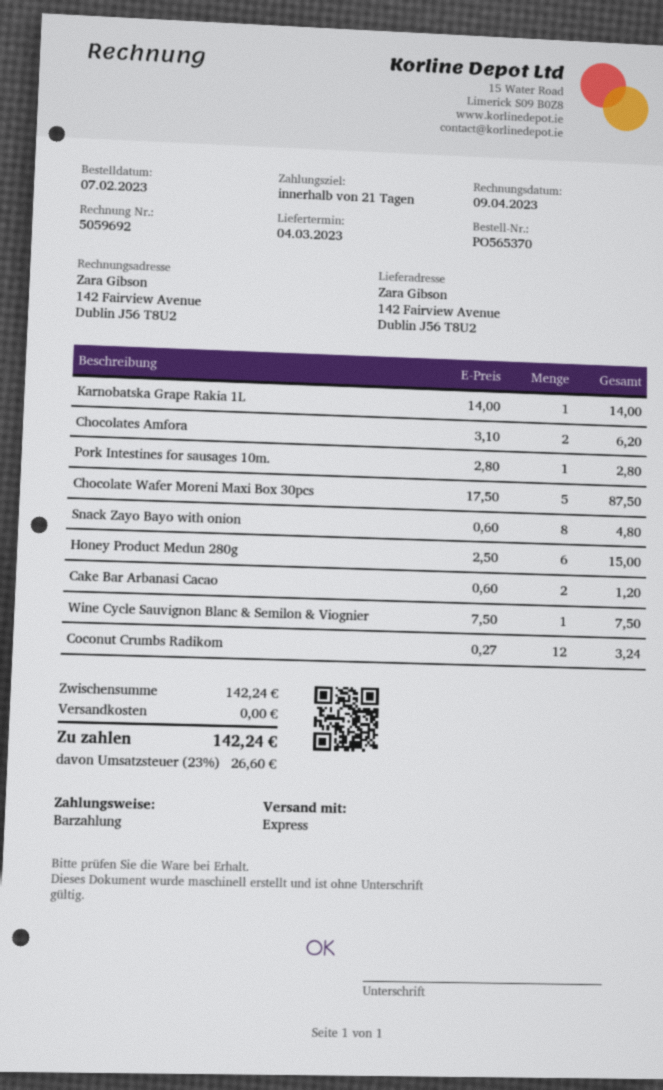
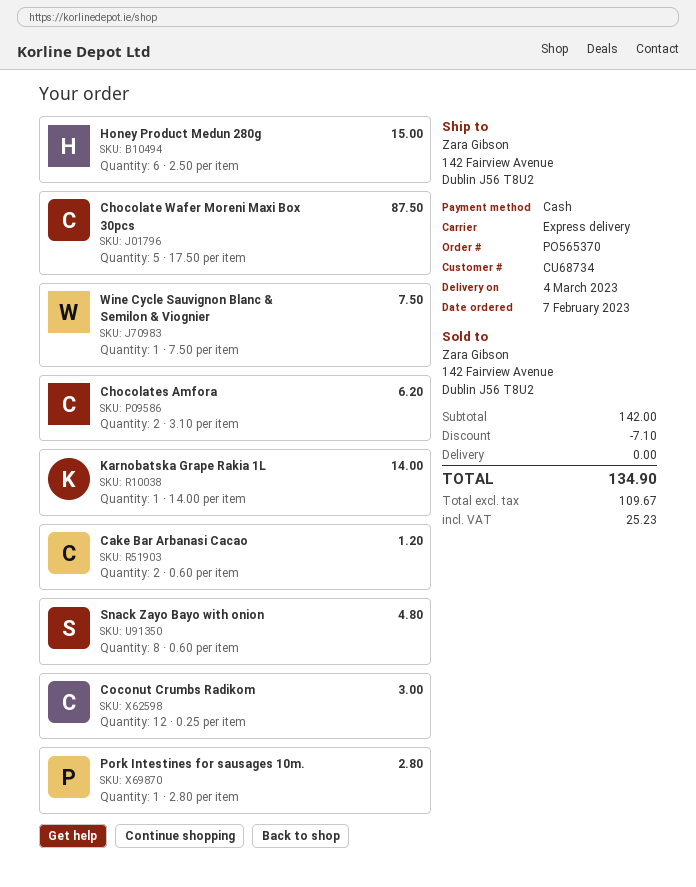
Coconut Crumbs Radikom: 12 x 0.27 = 3.24 -> 12 x 0.25 = 3.00
subtotal: 142.24 -> 142.00
discount: none -> 7.10
tax: 26.60 -> 25.23
total: 142.24 -> 134.90

